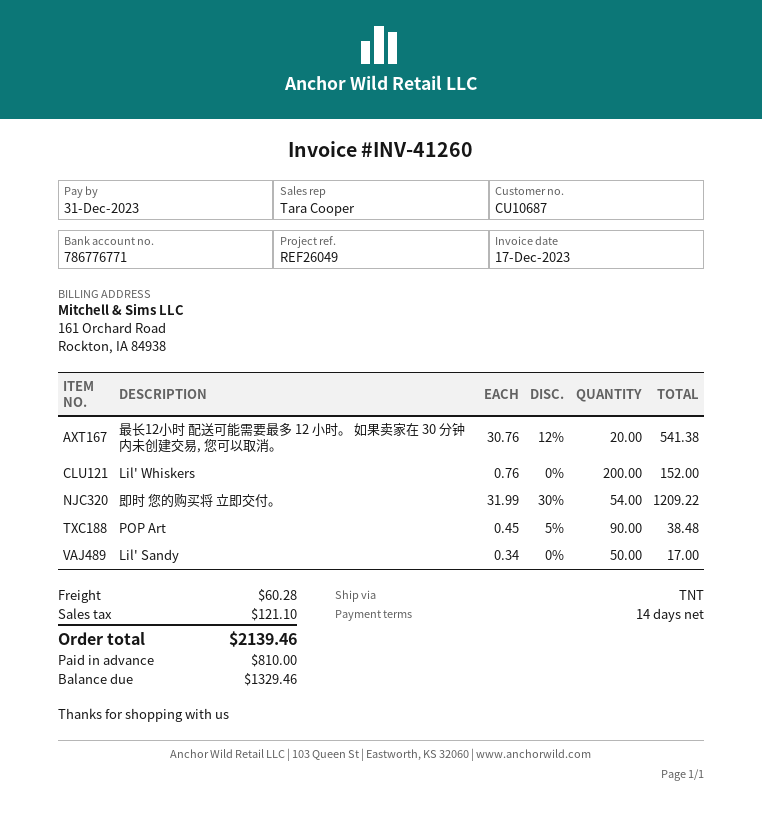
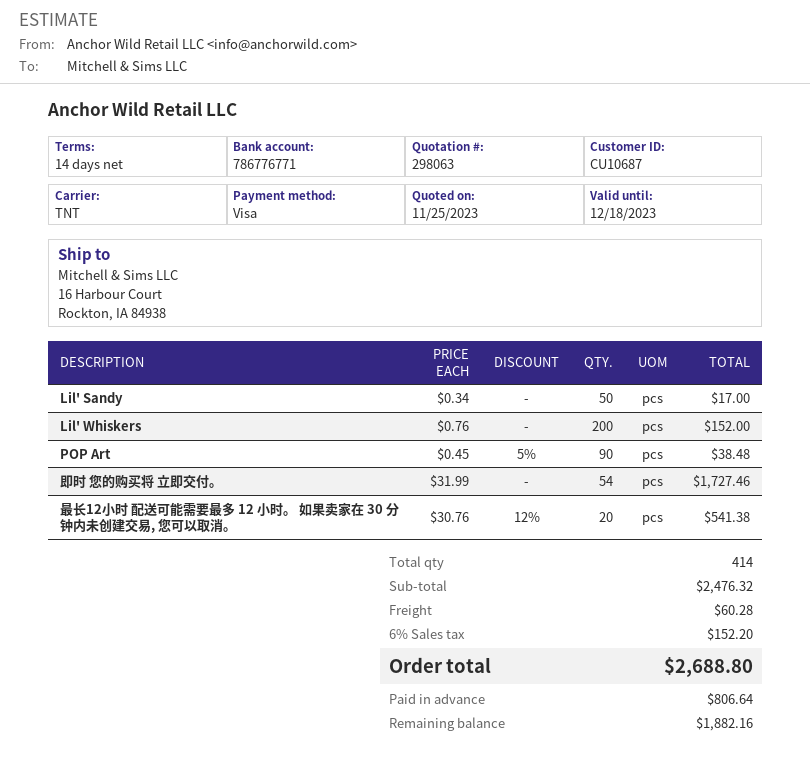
即时 您的购买将 立即交付。: 54 x 31.99 - 30% = 1209.22 -> 54 x 31.99 = 1727.46
tax: 121.10 -> 152.20
total: 2139.46 -> 2688.80
deposit: 810.00 -> 806.64
balance: 1329.46 -> 1882.16

